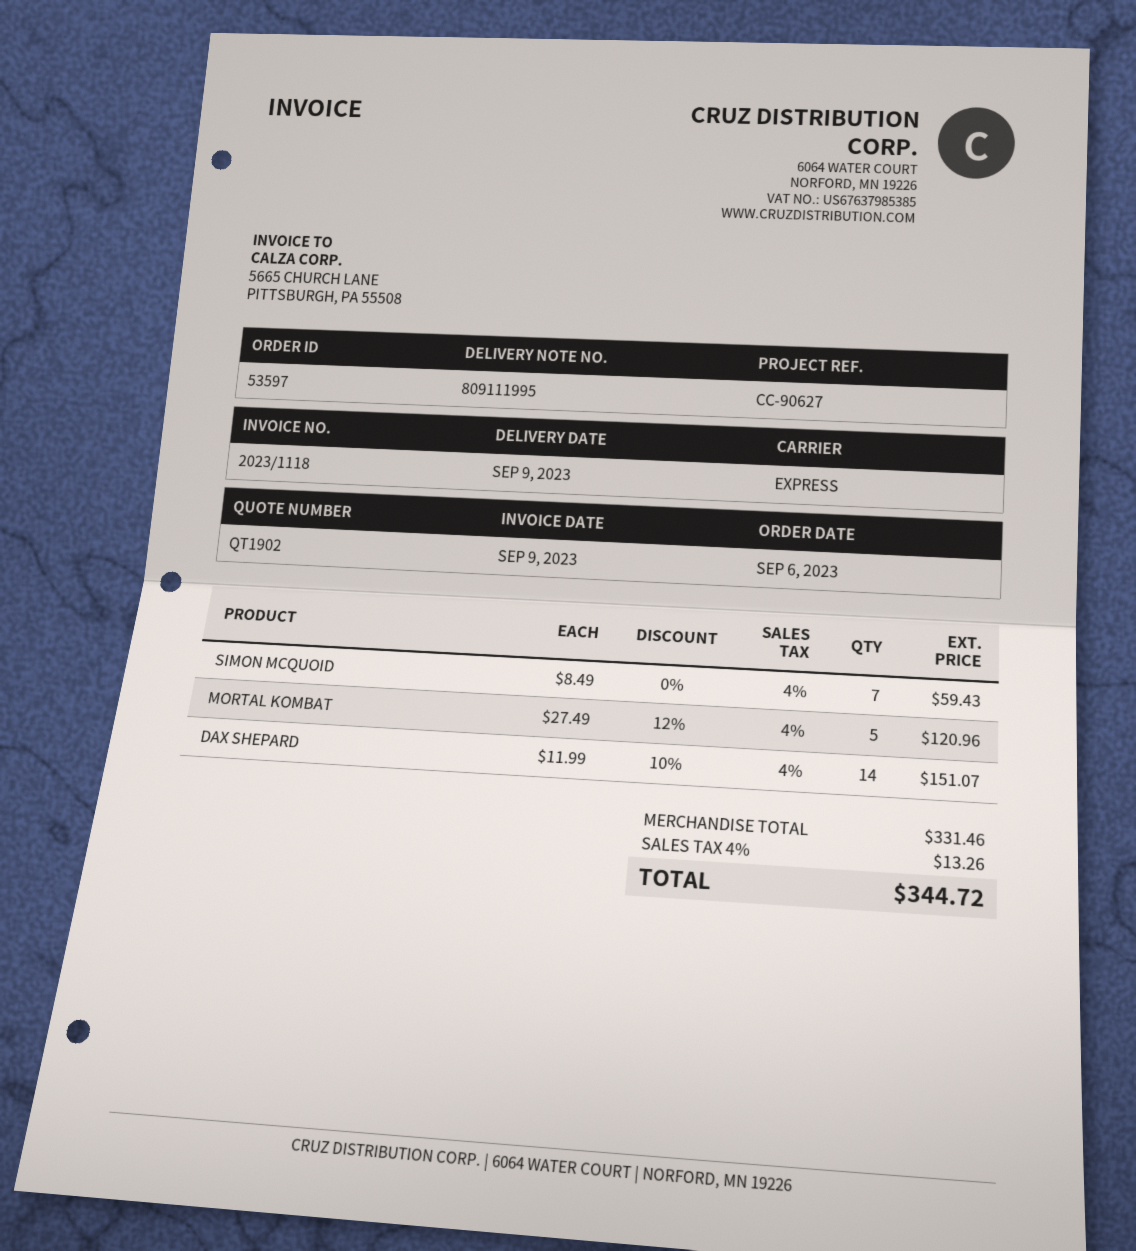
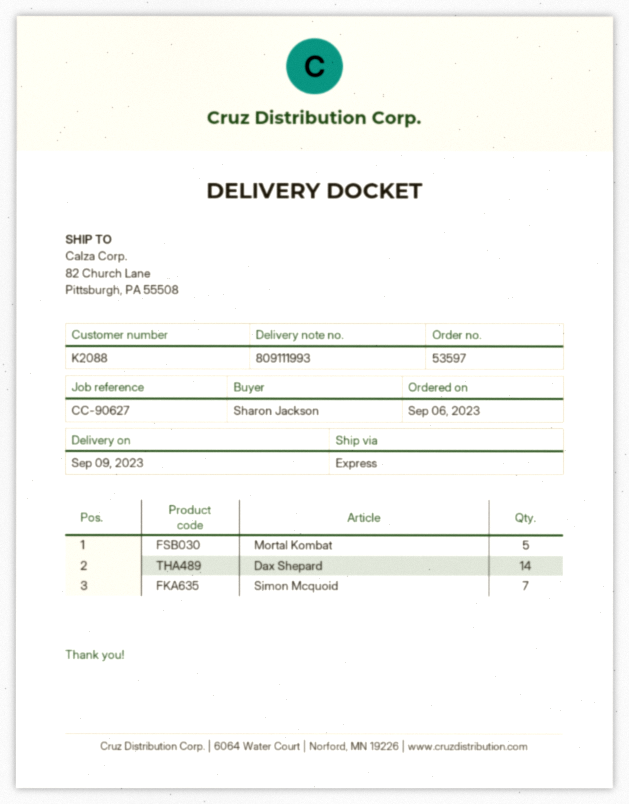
delivery note number: 809111995 -> 809111993

